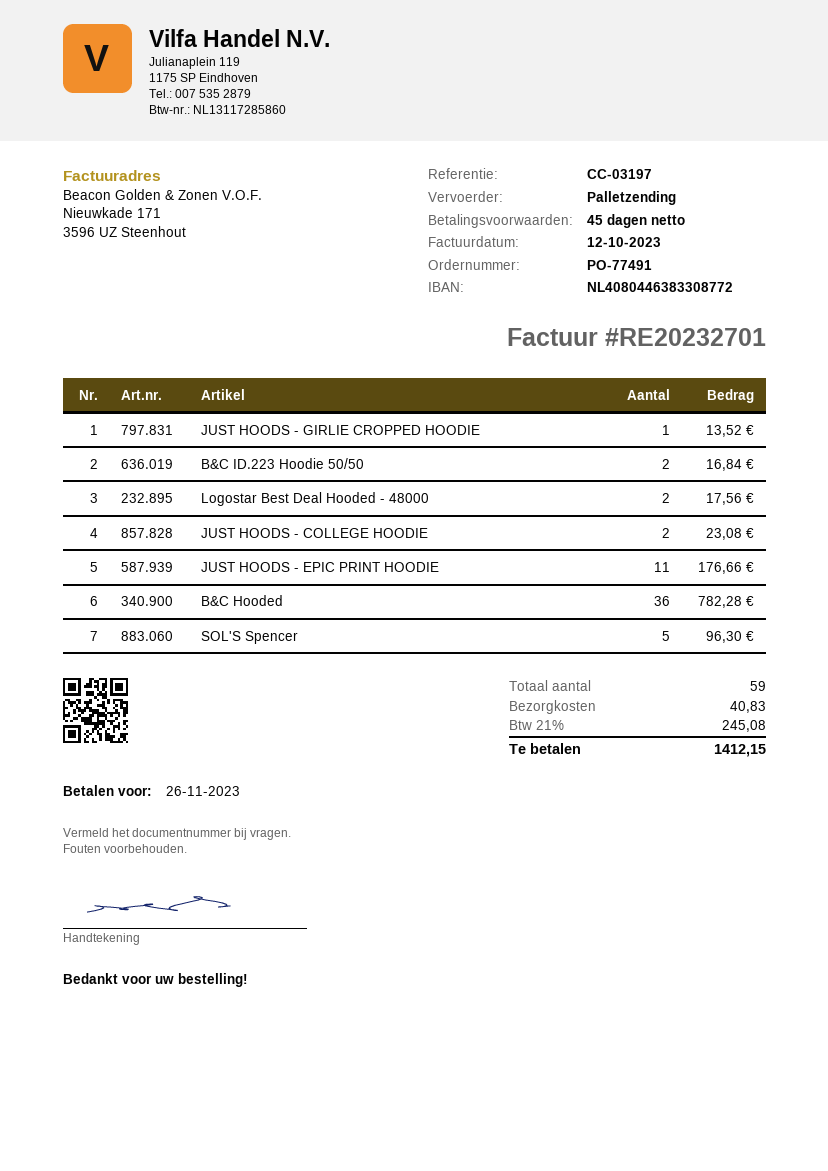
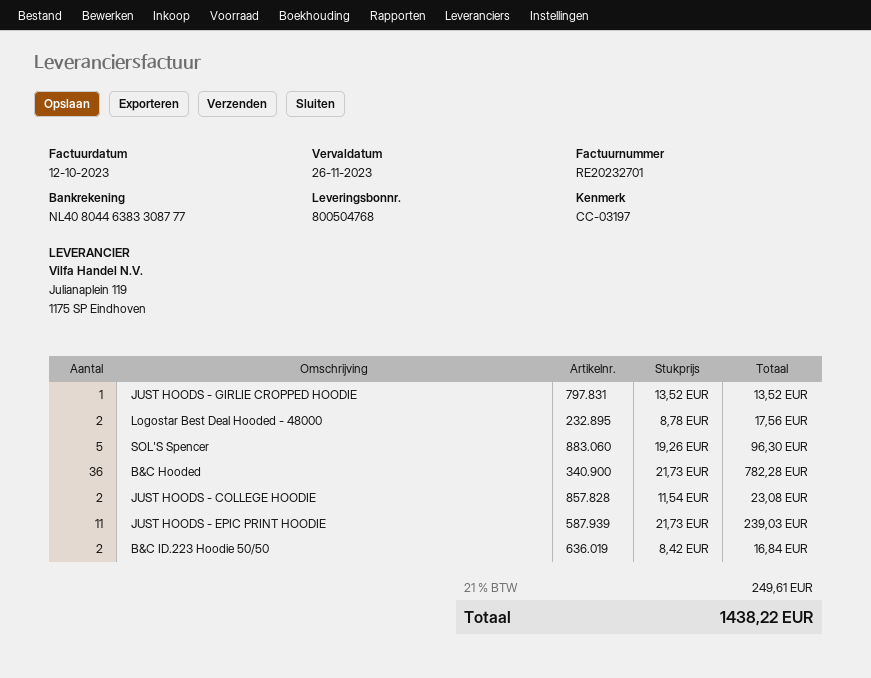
bank account: NL4080446383308772 -> NL4080446383308777
JUST HOODS - EPIC PRINT HOODIE: 11 for 176.66 -> 11 for 239.03
shipping: 40.83 -> none
tax: 21% = 245.08 -> 21% = 249.61
total: 1412.15 -> 1438.22

